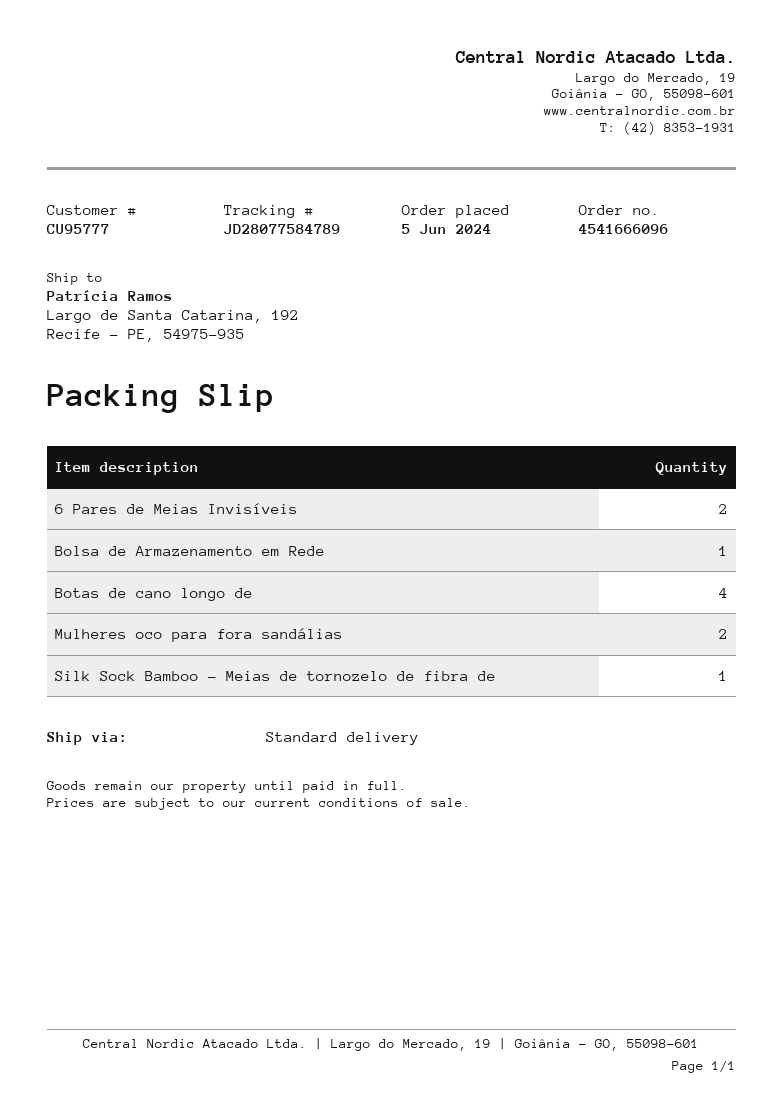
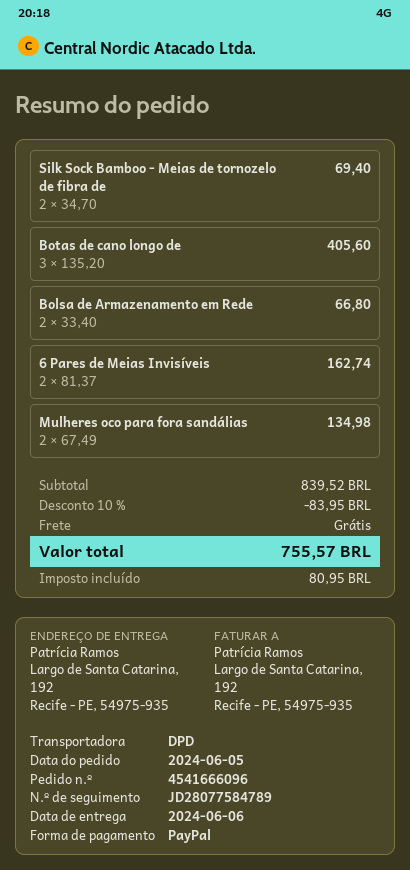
shipping method: standard -> DPD
Bolsa de Armazenamento em Rede: 1 -> 2
Botas de cano longo de: 4 -> 3
Silk Sock Bamboo - Meias de tornozelo de fibra de: 1 -> 2

